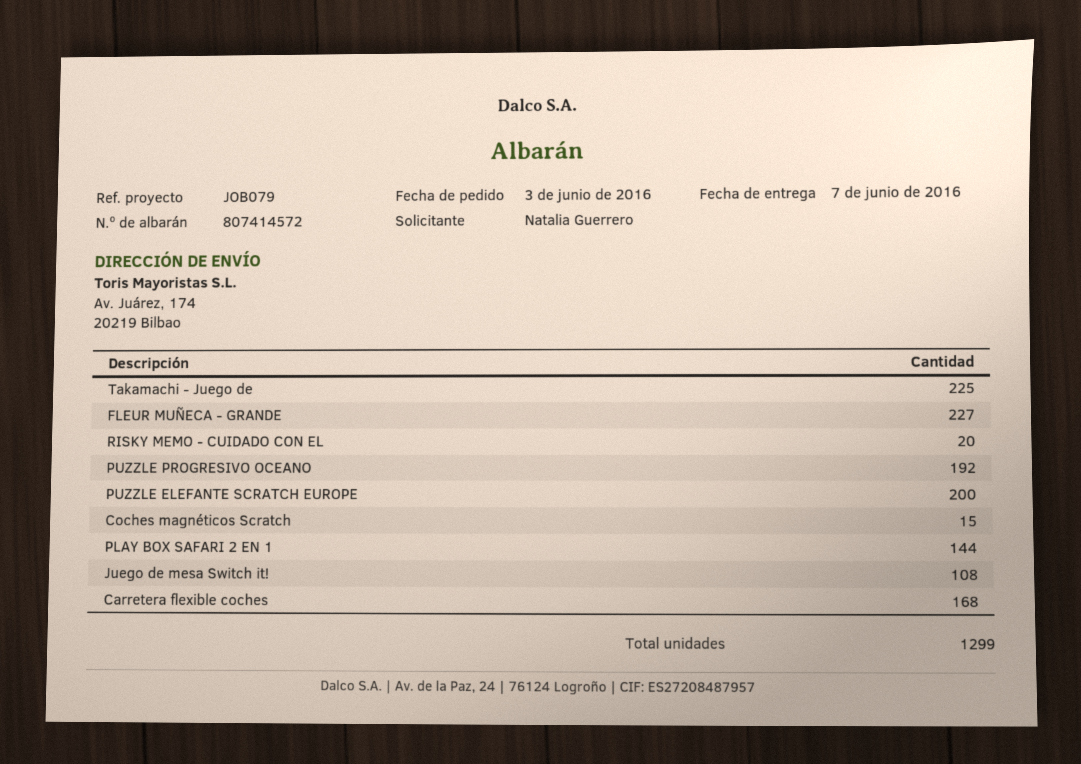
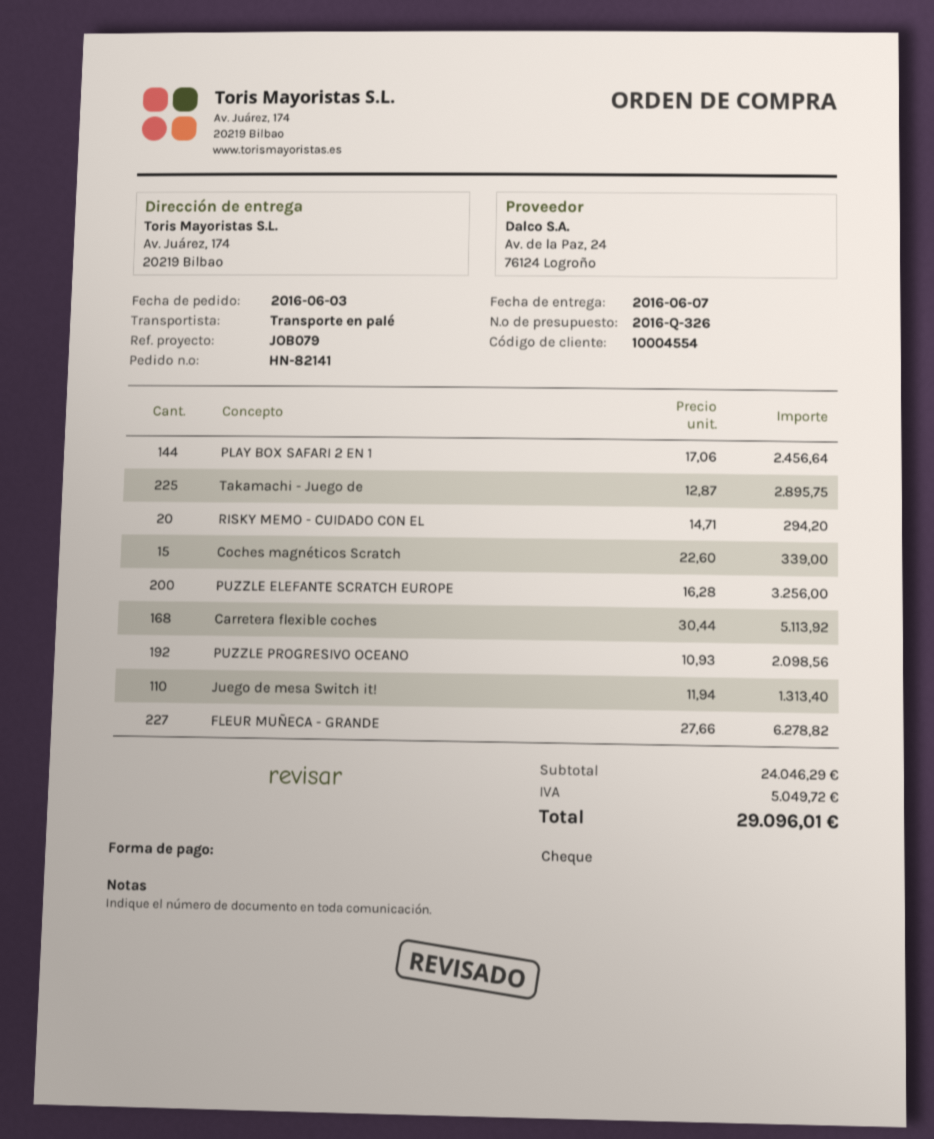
Juego de mesa Switch it!: 108 -> 110

